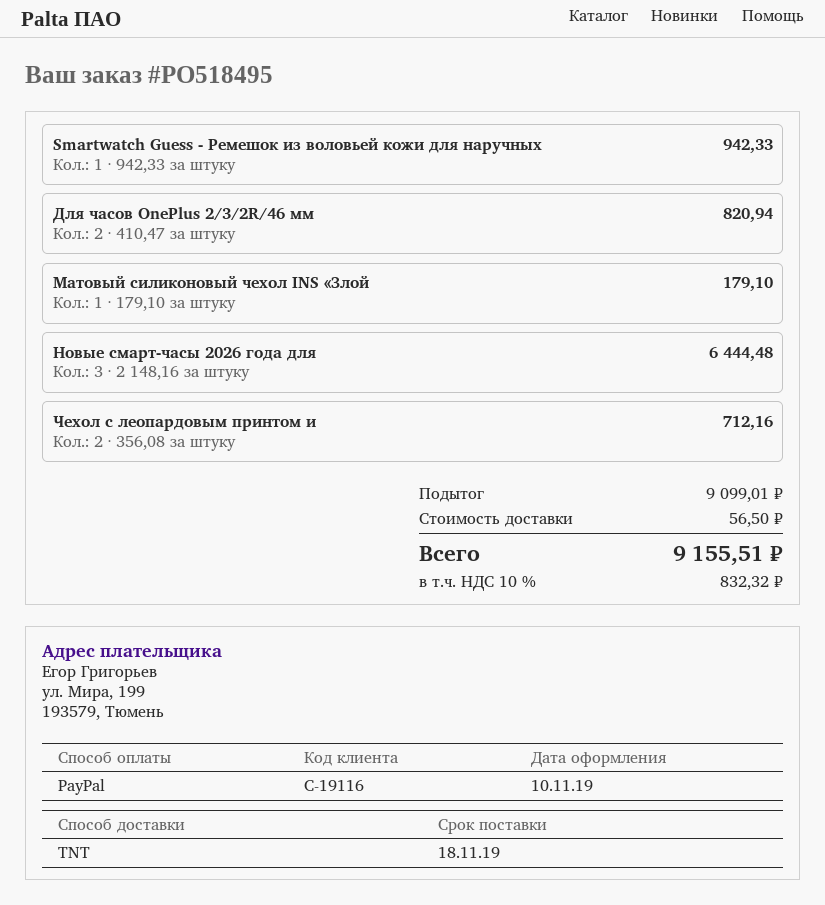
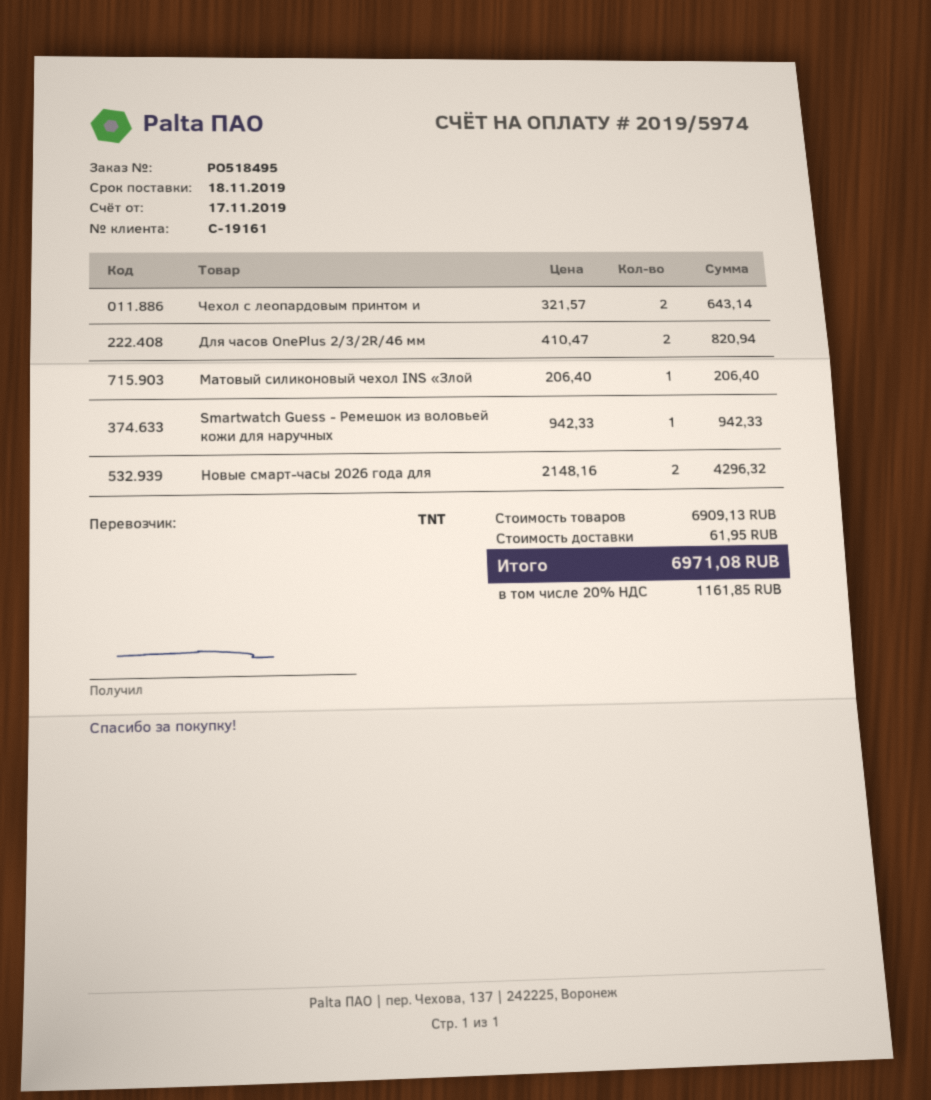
customer number: C-19116 -> C-19161
Матовый силиконовый чехол INS «Злой: 1 x 179.10 = 179.10 -> 1 x 206.40 = 206.40
Новые смарт-часы 2026 года для: 3 x 2148.16 = 6444.48 -> 2 x 2148.16 = 4296.32
Чехол с леопардовым принтом и: 2 x 356.08 = 712.16 -> 2 x 321.57 = 643.14
subtotal: 9099.01 -> 6909.13
shipping: 56.50 -> 61.95
tax: 10% = 832.32 -> 20% = 1161.85
total: 9155.51 -> 6971.08

